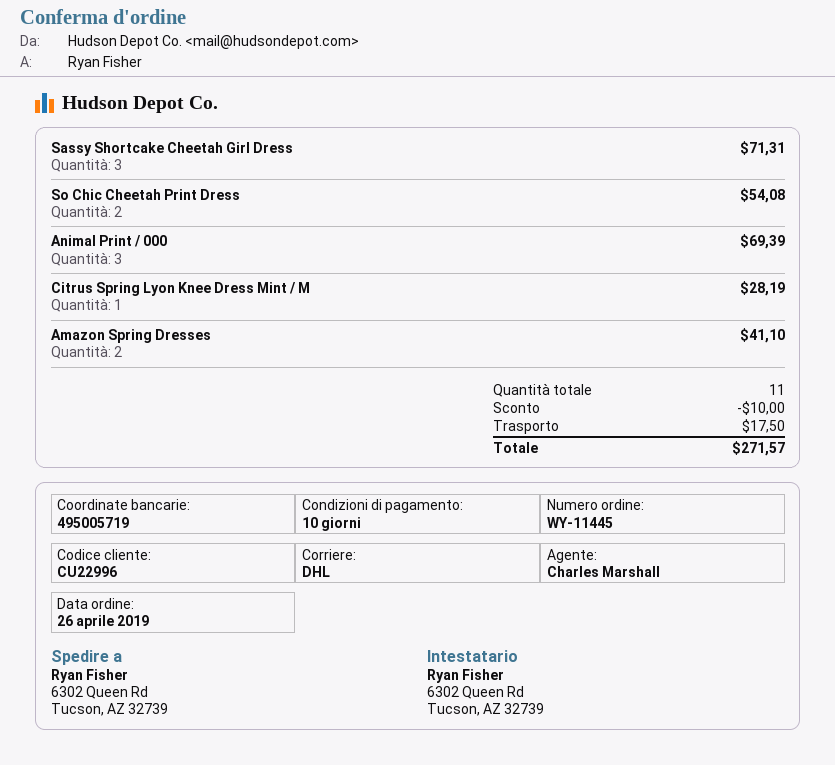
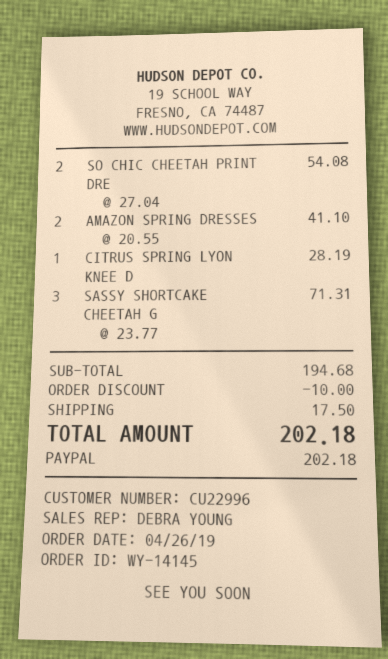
order number: WY-11445 -> WY-14145
sales rep: Charles Marshall -> DEBRA YOUNG
Animal Print / 000: 3 for 69.39 -> none
total: 271.57 -> 202.18

